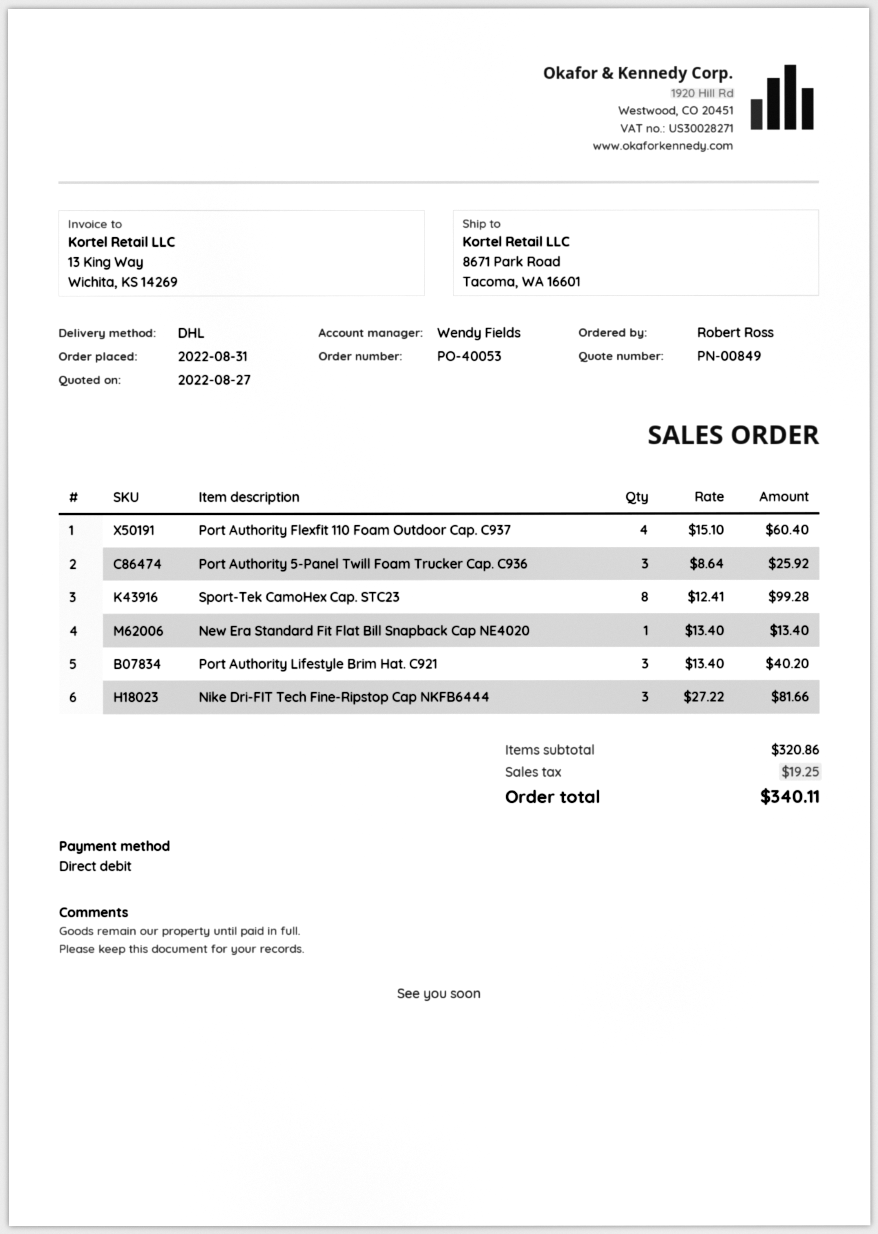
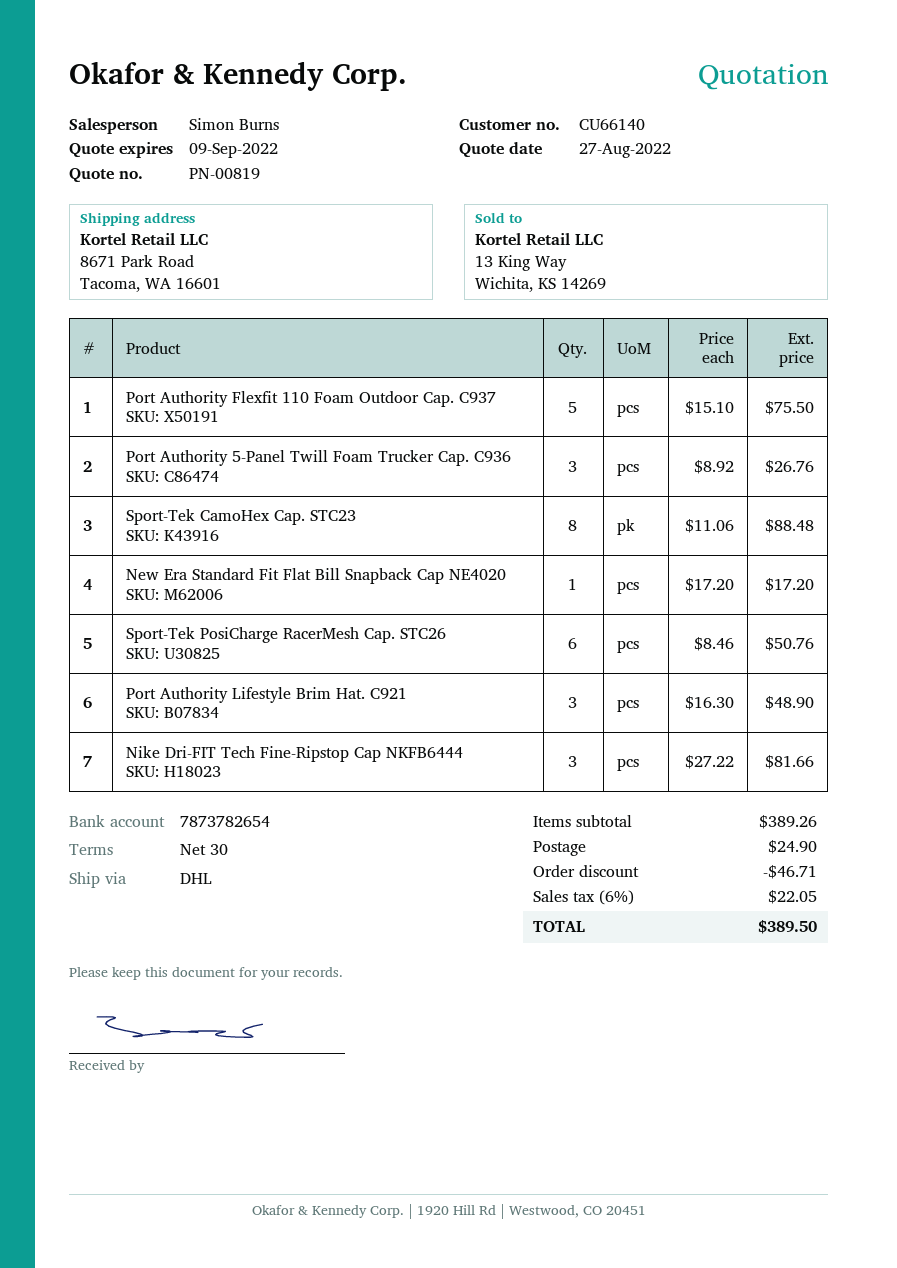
quote number: PN-00849 -> PN-00819
sales rep: Wendy Fields -> Simon Burns
Port Authority Flexfit 110 Foam Outdoor Cap. C937: 4 x 15.10 = 60.40 -> 5 x 15.10 = 75.50
Port Authority 5-Panel Twill Foam Trucker Cap. C936: 3 x 8.64 = 25.92 -> 3 x 8.92 = 26.76
Sport-Tek CamoHex Cap. STC23: 8 x 12.41 = 99.28 -> 8 x 11.06 = 88.48
New Era Standard Fit Flat Bill Snapback Cap NE4020: 1 x 13.40 = 13.40 -> 1 x 17.20 = 17.20
Port Authority Lifestyle Brim Hat. C921: 3 x 13.40 = 40.20 -> 3 x 16.30 = 48.90
Sport-Tek PosiCharge RacerMesh Cap. STC26: none -> 6 x 8.46 = 50.76
subtotal: 320.86 -> 389.26
discount: none -> 46.71
shipping: none -> 24.90
tax: 19.25 -> 22.05
total: 340.11 -> 389.50

